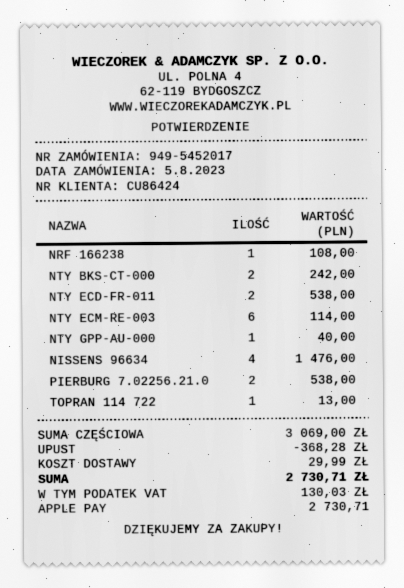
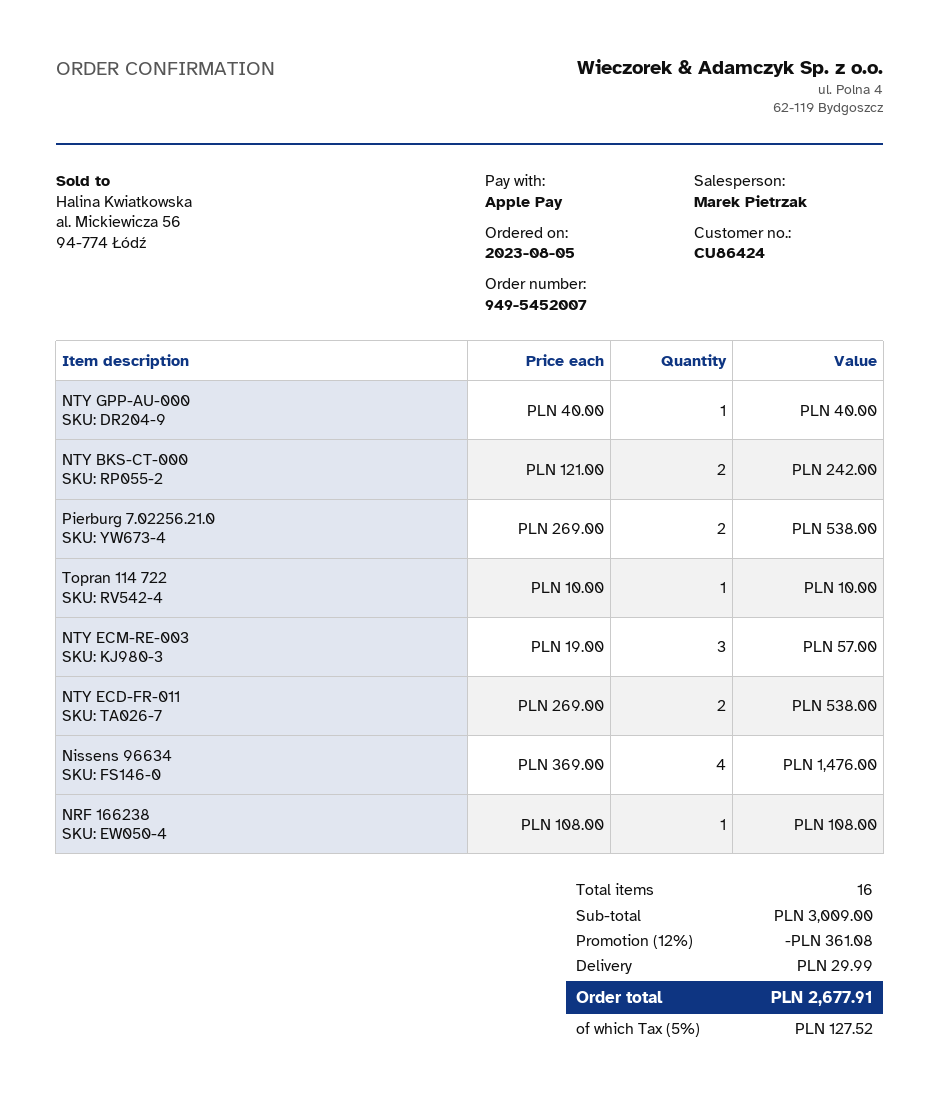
order number: 949-5452017 -> 949-5452007
NTY ECM-RE-003: 6 for 114.00 -> 3 for 57.00
TOPRAN 114 722: 1 for 13.00 -> 1 for 10.00
subtotal: 3069.00 -> 3009.00
discount: 368.28 -> 361.08
tax: 130.03 -> 127.52
total: 2730.71 -> 2677.91

